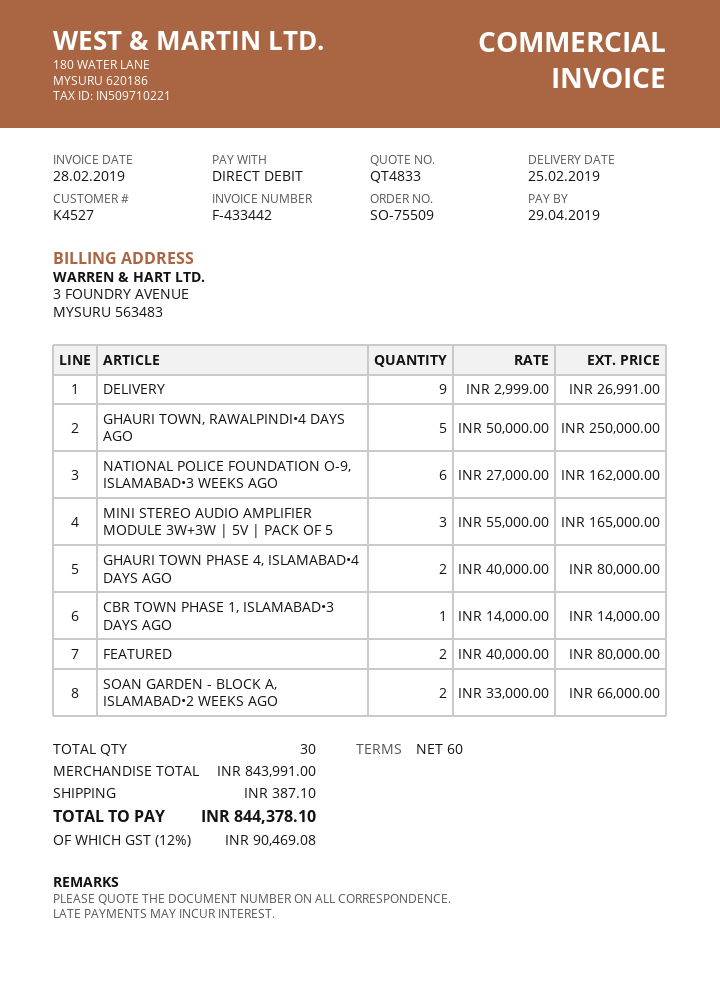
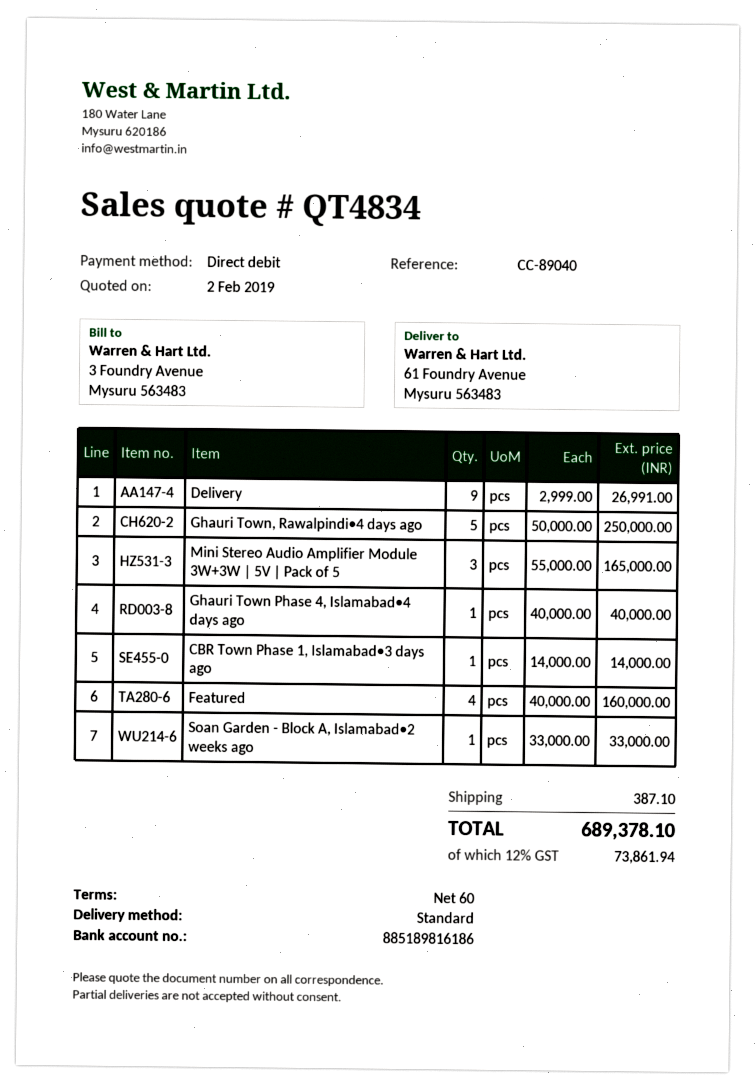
quote number: QT4833 -> QT4834
NATIONAL POLICE FOUNDATION O-9, ISLAMABAD•3 WEEKS AGO: 6 x 27000.00 = 162000.00 -> none
GHAURI TOWN PHASE 4, ISLAMABAD•4 DAYS AGO: 2 x 40000.00 = 80000.00 -> 1 x 40000.00 = 40000.00
FEATURED: 2 x 40000.00 = 80000.00 -> 4 x 40000.00 = 160000.00
SOAN GARDEN - BLOCK A, ISLAMABAD•2 WEEKS AGO: 2 x 33000.00 = 66000.00 -> 1 x 33000.00 = 33000.00
tax: 12% = 90469.08 -> 12% = 73861.94
total: 844378.10 -> 689378.10

